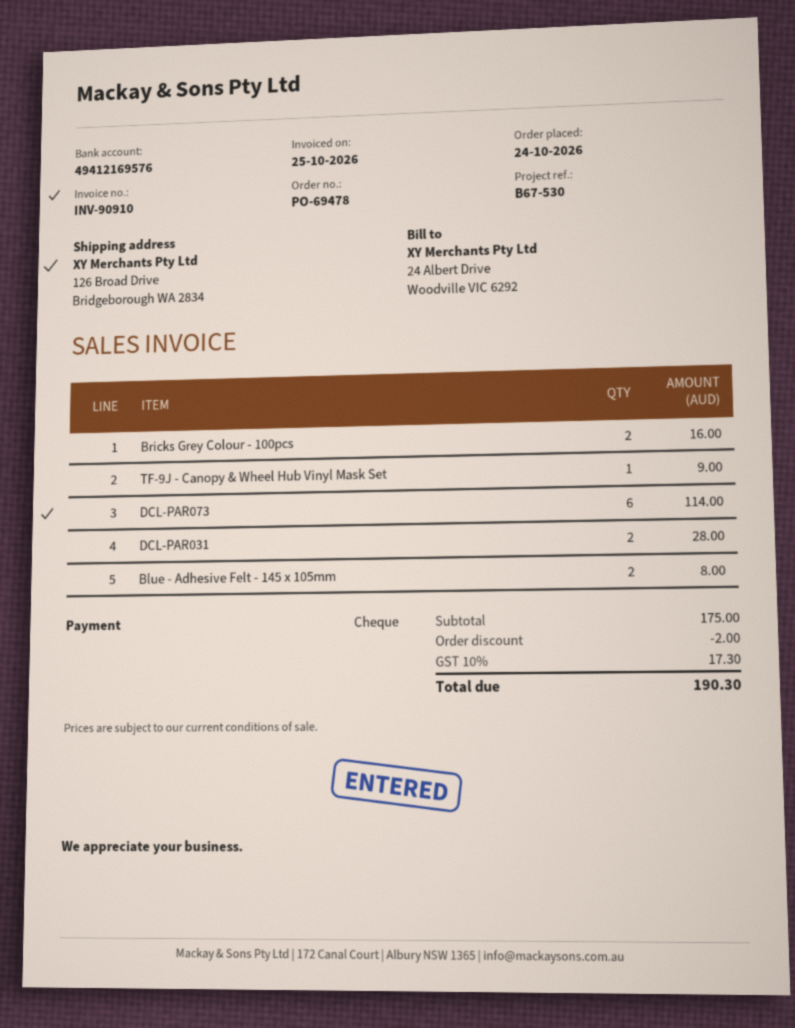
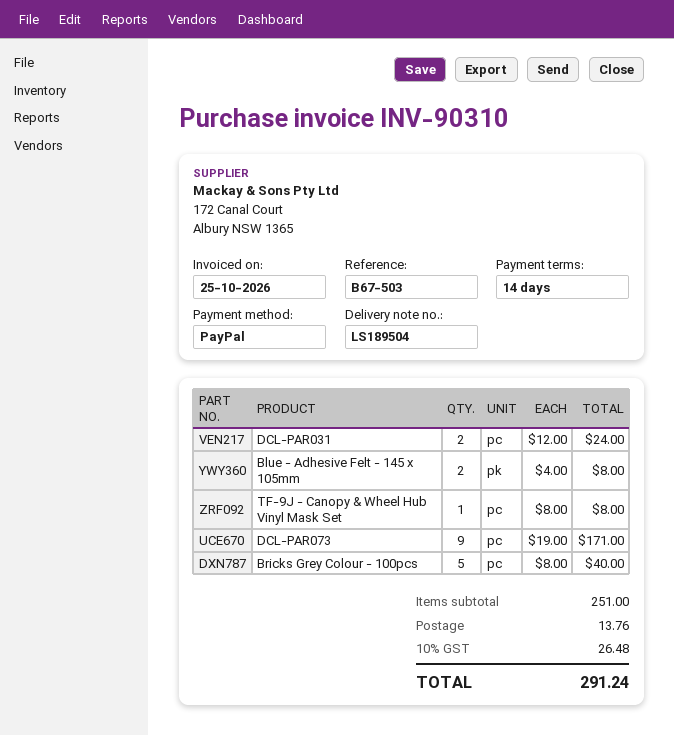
invoice number: INV-90910 -> INV-90310
reference: B67-530 -> B67-503
payment method: cheque -> PayPal
Bricks Grey Colour - 100pcs: 2 for 16.00 -> 5 for 40.00
TF-9J - Canopy & Wheel Hub Vinyl Mask Set: 1 for 9.00 -> 1 for 8.00
DCL-PAR073: 6 for 114.00 -> 9 for 171.00
DCL-PAR031: 2 for 28.00 -> 2 for 24.00
subtotal: 175.00 -> 251.00
discount: 2.00 -> none
shipping: none -> 13.76
tax: 10% = 17.30 -> 10% = 26.48
total: 190.30 -> 291.24

